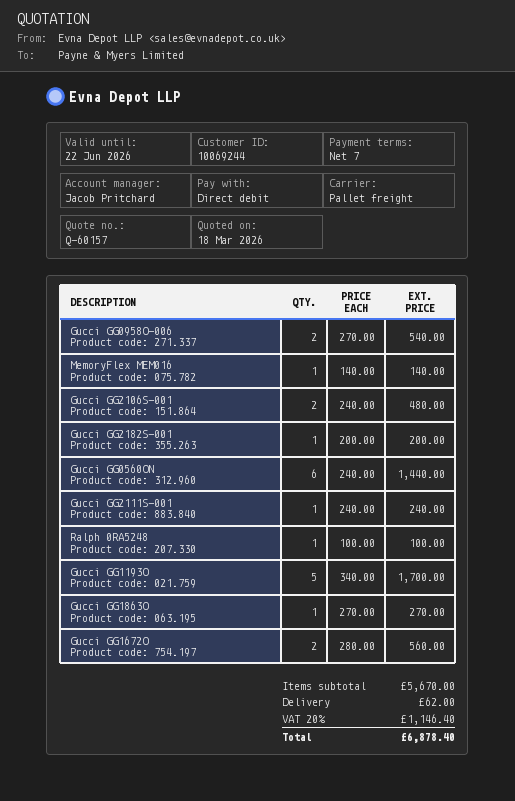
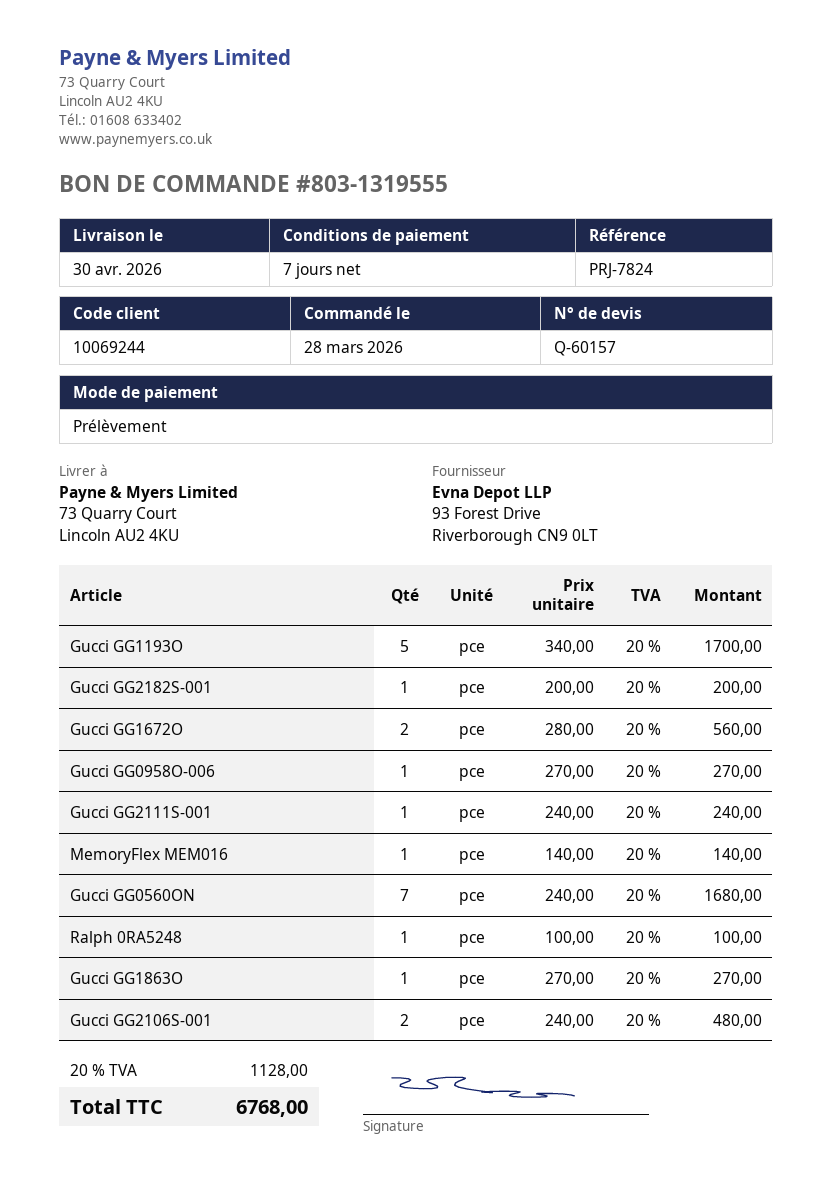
Gucci GG0958O-006: 2 x 270.00 = 540.00 -> 1 x 270.00 = 270.00
Gucci GG0560ON: 6 x 240.00 = 1440.00 -> 7 x 240.00 = 1680.00
shipping: 62.00 -> none
tax: 20% = 1146.40 -> 20% = 1128.00
total: 6878.40 -> 6768.00

